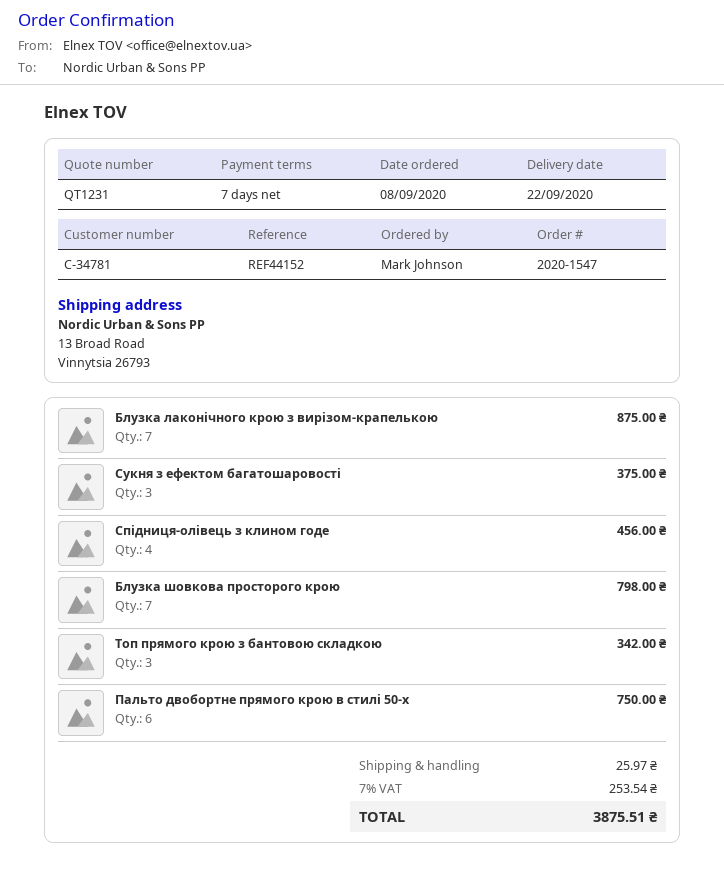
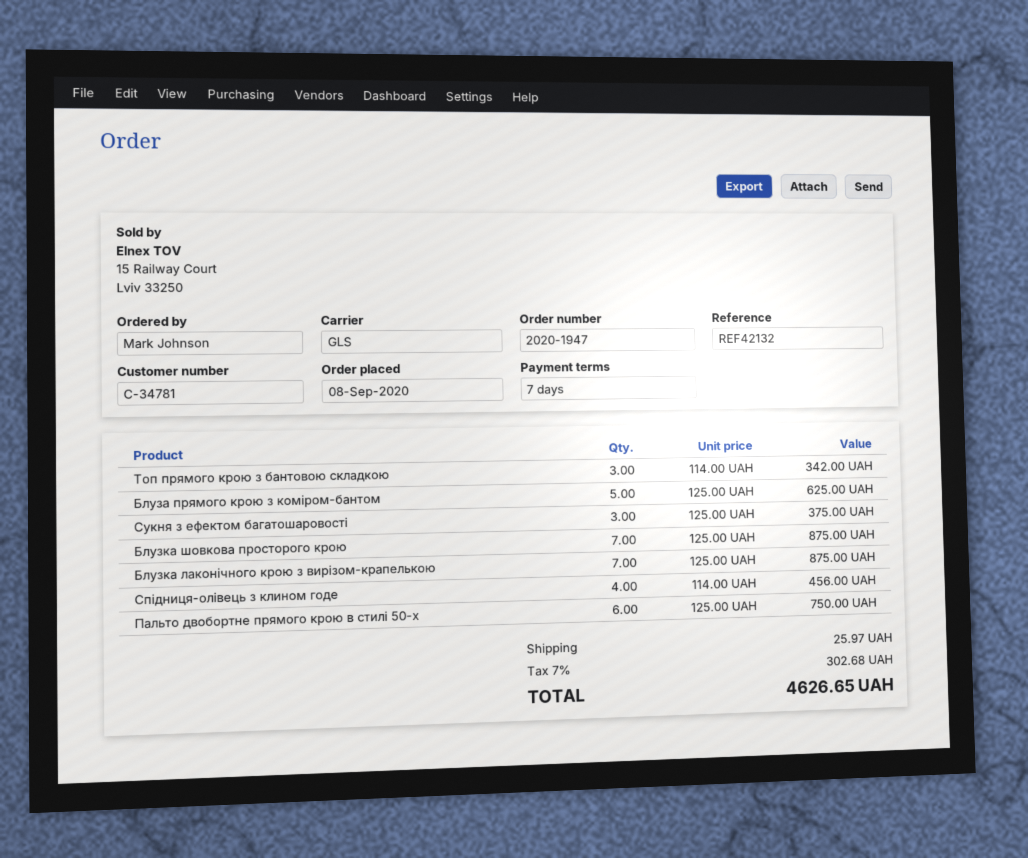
order number: 2020-1547 -> 2020-1947
reference: REF44152 -> REF42132
Блузка шовкова просторого крою: 7 for 798.00 -> 7 for 875.00
Блуза прямого крою з коміром-бантом: none -> 5 for 625.00
tax: 7% = 253.54 -> 7% = 302.68
total: 3875.51 -> 4626.65

